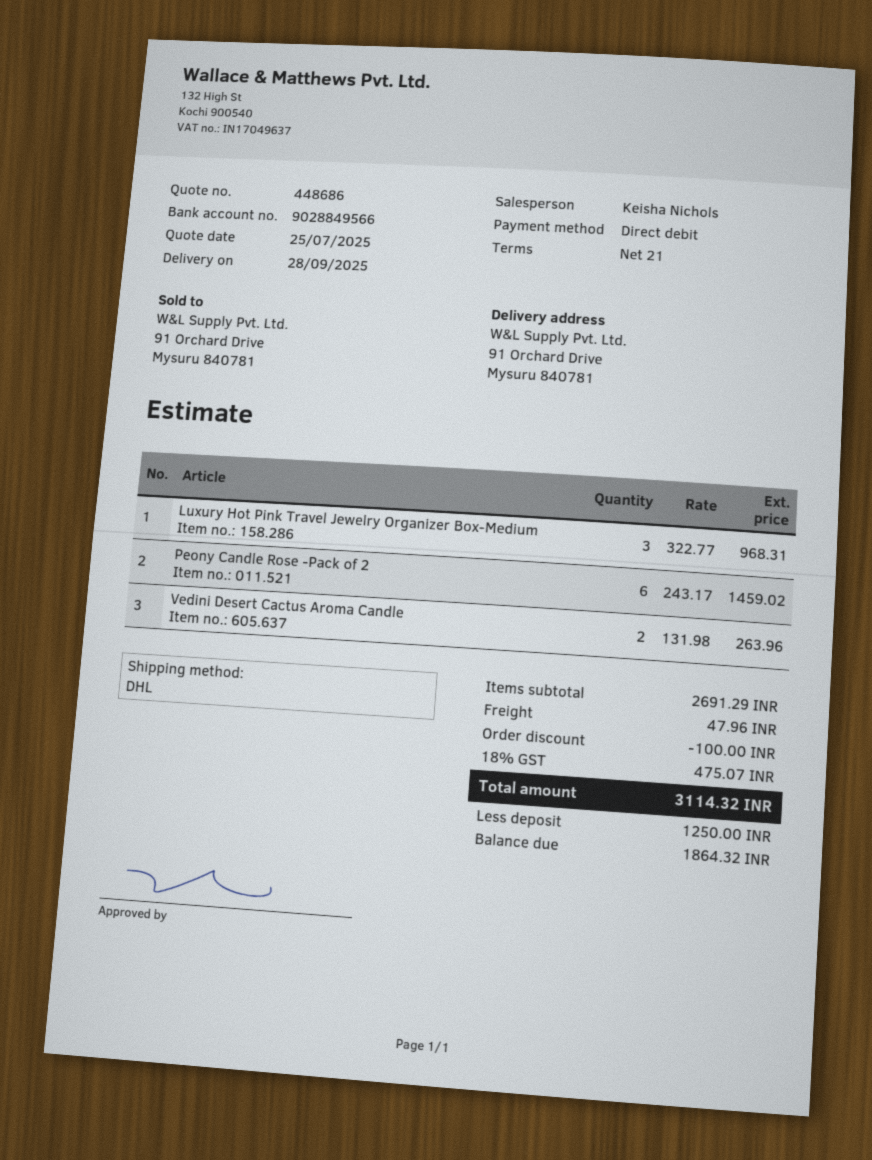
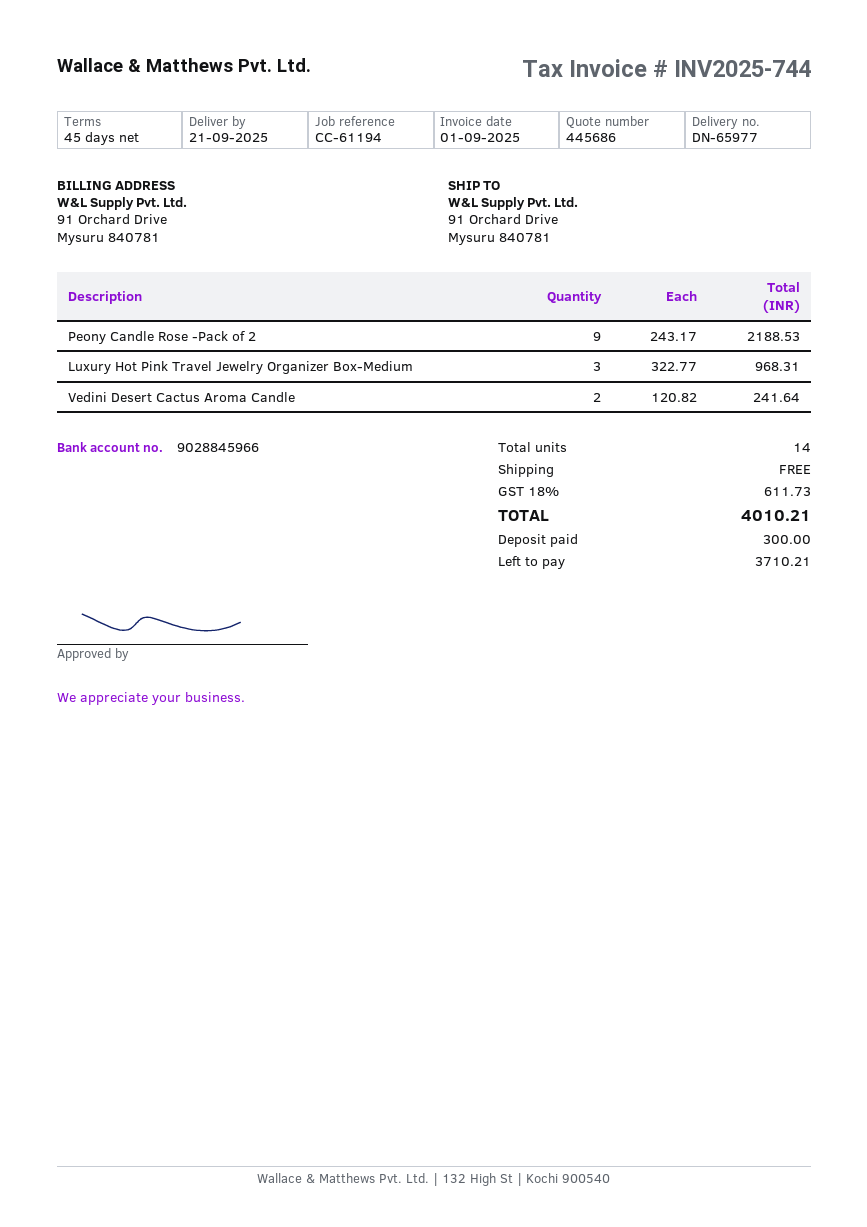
quote number: 448686 -> 445686
delivery date: 2025-09-28 -> 2025-09-21
payment terms: 21 days -> 45 days
bank account: 9028849566 -> 9028845966
Peony Candle Rose -Pack of 2: 6 x 243.17 = 1459.02 -> 9 x 243.17 = 2188.53
Vedini Desert Cactus Aroma Candle: 2 x 131.98 = 263.96 -> 2 x 120.82 = 241.64
discount: 100.00 -> none
shipping: 47.96 -> 0.00
tax: 18% = 475.07 -> 18% = 611.73
total: 3114.32 -> 4010.21
deposit: 1250.00 -> 300.00
balance: 1864.32 -> 3710.21

